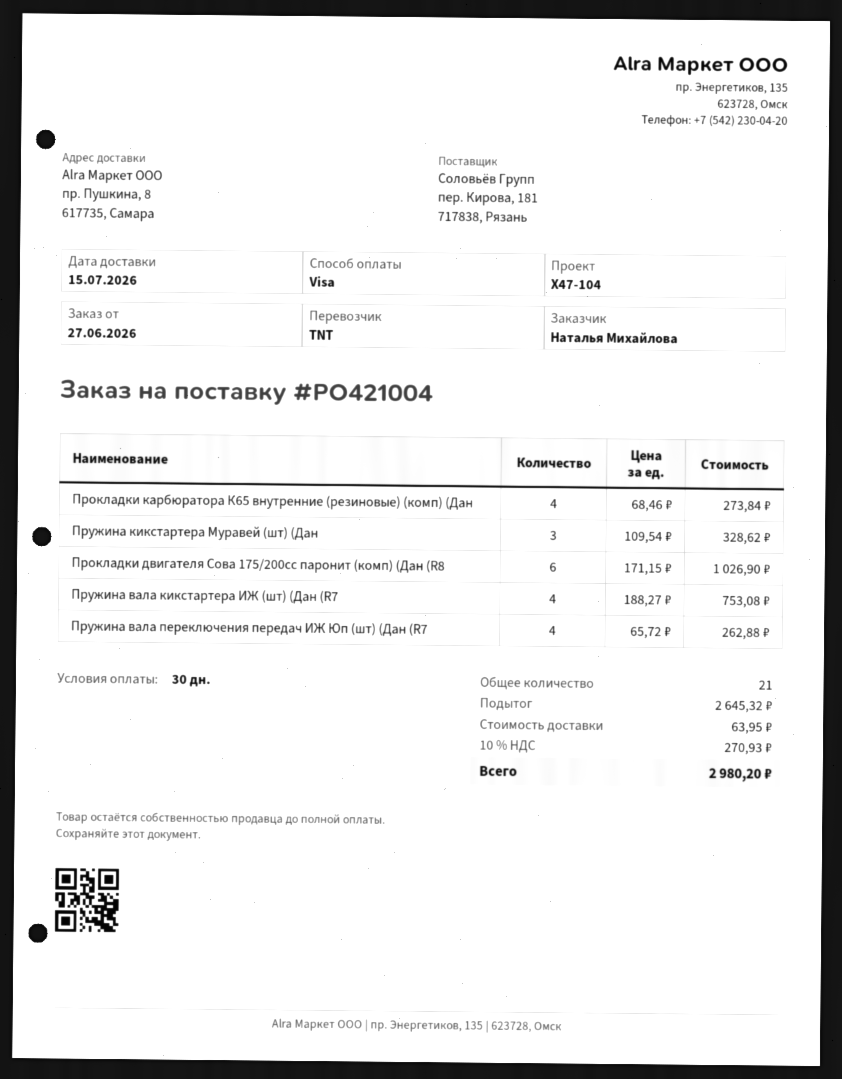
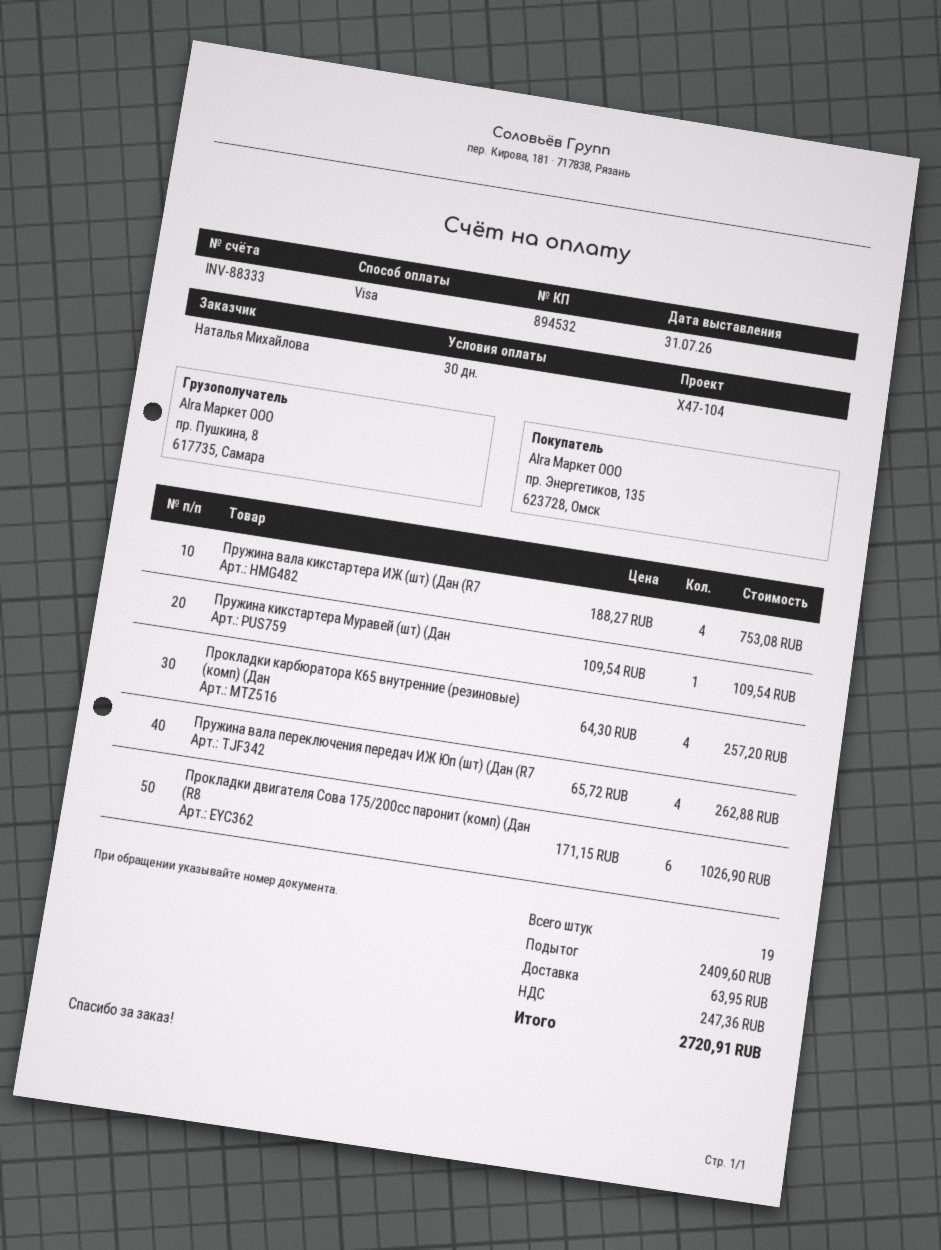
Прокладки карбюратора К65 внутренние (резиновые) (комп) (Дан: 4 x 68.46 = 273.84 -> 4 x 64.30 = 257.20
Пружина кикстартера Муравей (шт) (Дан: 3 x 109.54 = 328.62 -> 1 x 109.54 = 109.54
total quantity: 21 -> 19
subtotal: 2645.32 -> 2409.60
tax: 270.93 -> 247.36
total: 2980.20 -> 2720.91

